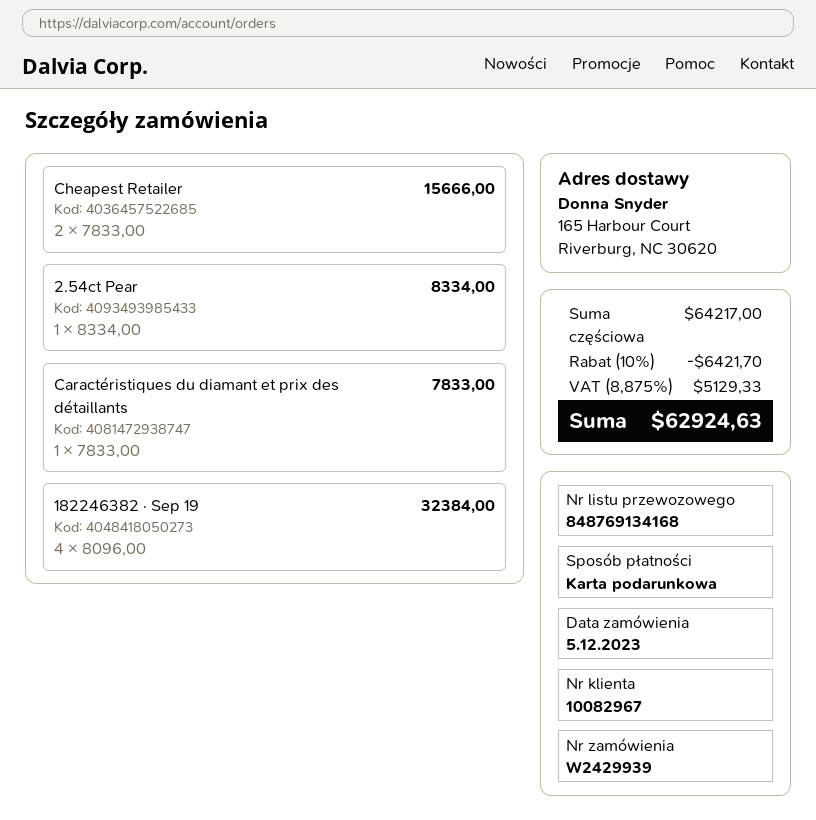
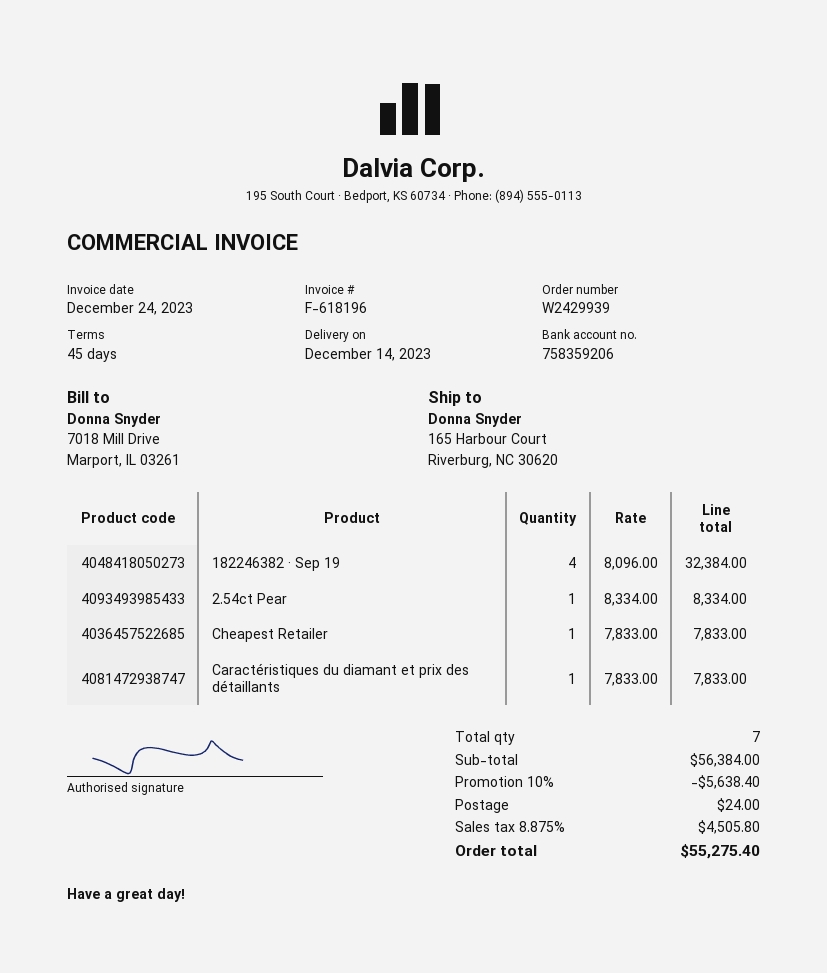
Cheapest Retailer: 2 x 7833.00 = 15666.00 -> 1 x 7833.00 = 7833.00
subtotal: 64217.00 -> 56384.00
discount: 10% = 6421.70 -> 10% = 5638.40
shipping: none -> 24.00
tax: 8.875% = 5129.33 -> 8.875% = 4505.80
total: 62924.63 -> 55275.40

